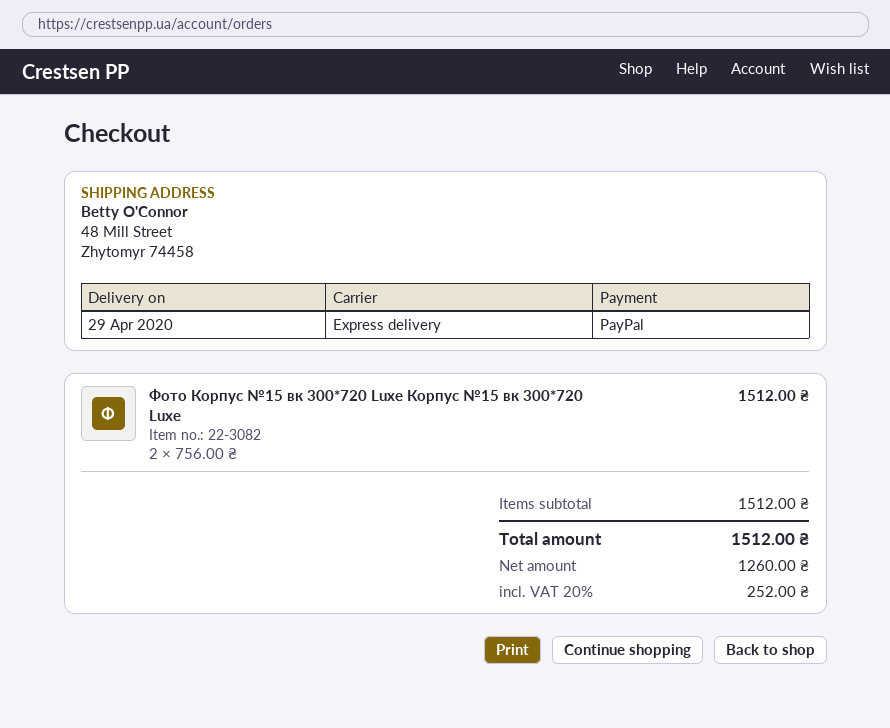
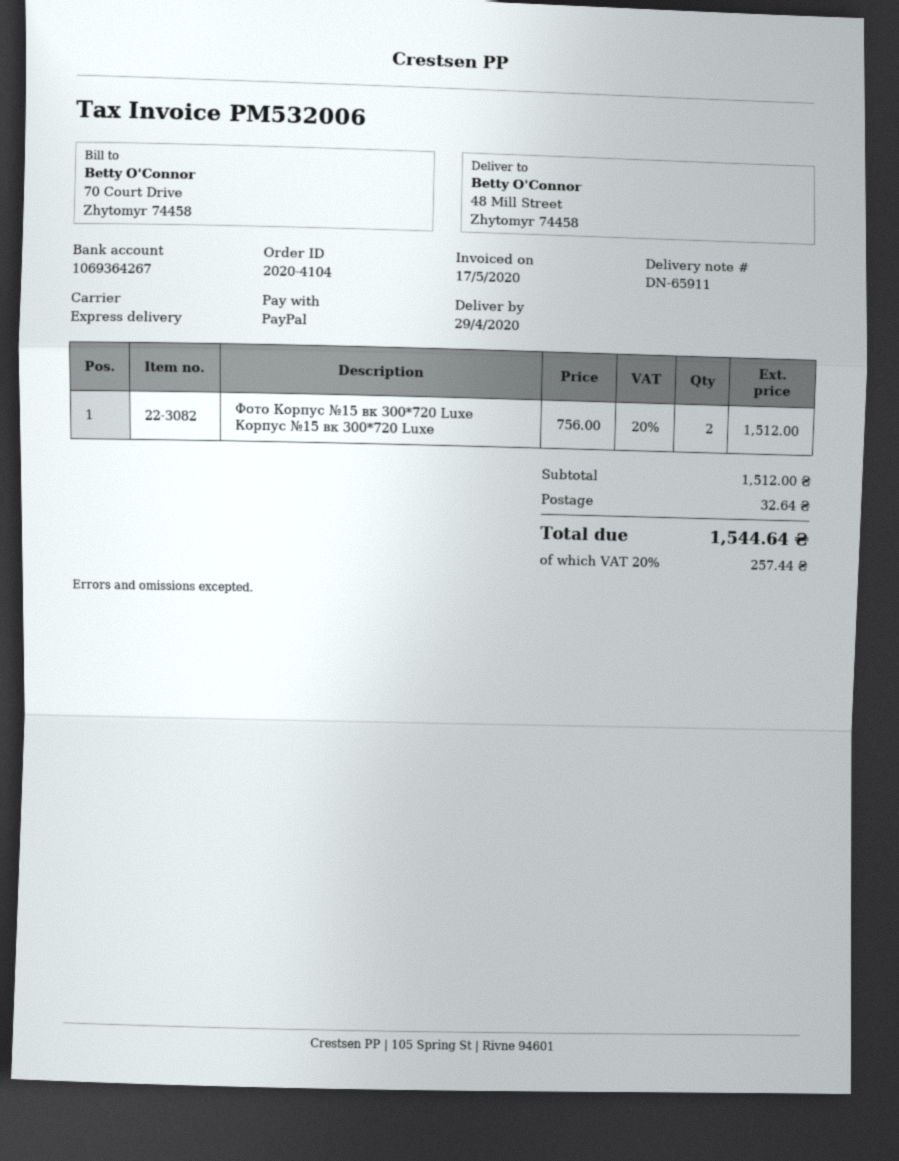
shipping: none -> 32.64
tax: 20% = 252.00 -> 20% = 257.44
total: 1512.00 -> 1544.64

